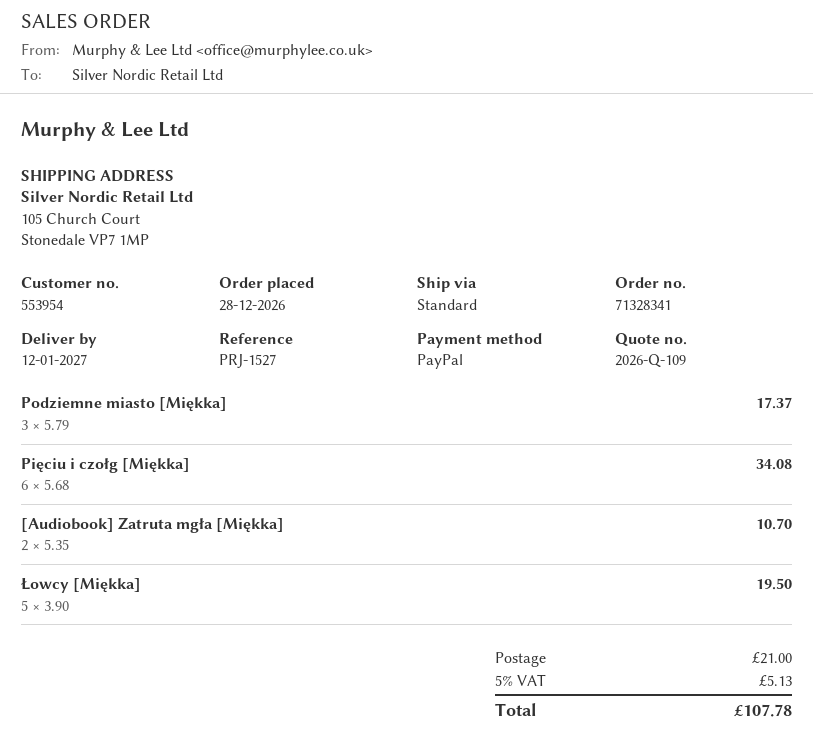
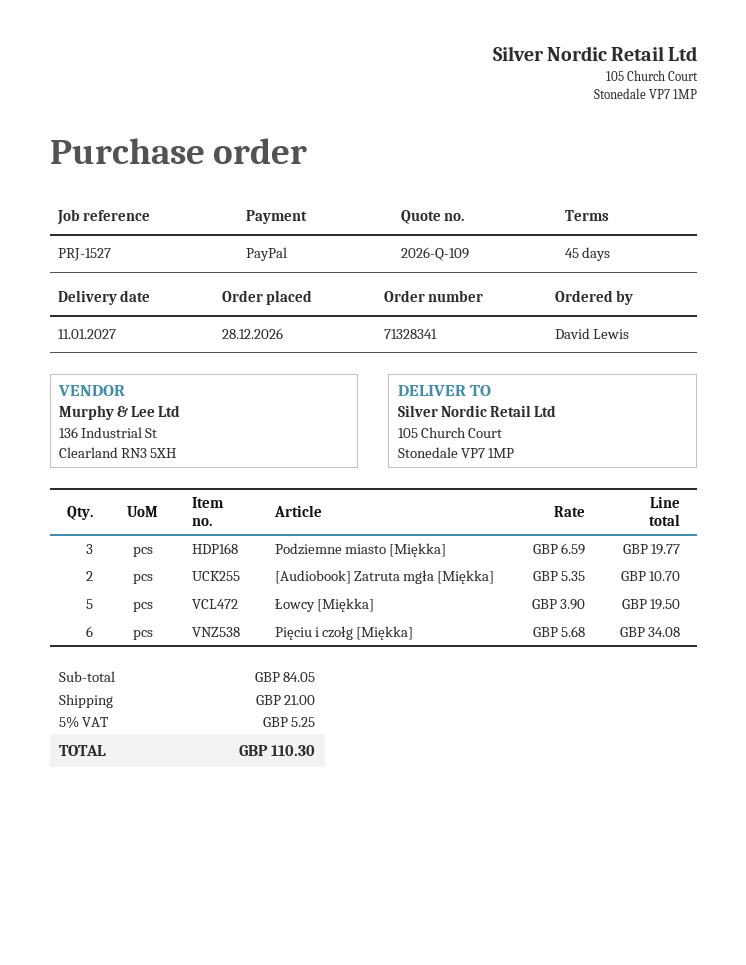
delivery date: 2027-01-12 -> 2027-01-11
Podziemne miasto [Miękka]: 3 x 5.79 = 17.37 -> 3 x 6.59 = 19.77
tax: 5% = 5.13 -> 5% = 5.25
total: 107.78 -> 110.30

